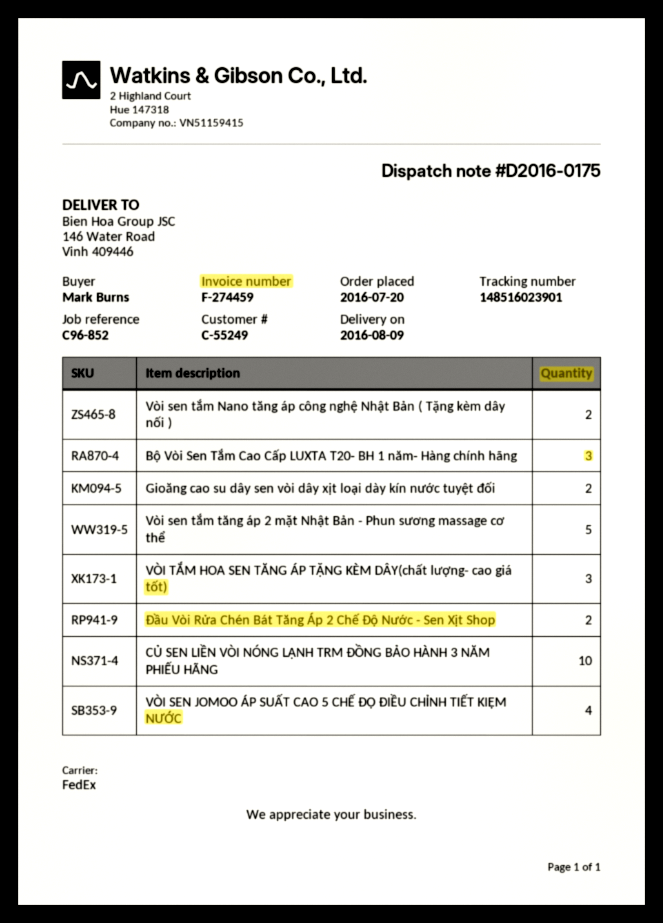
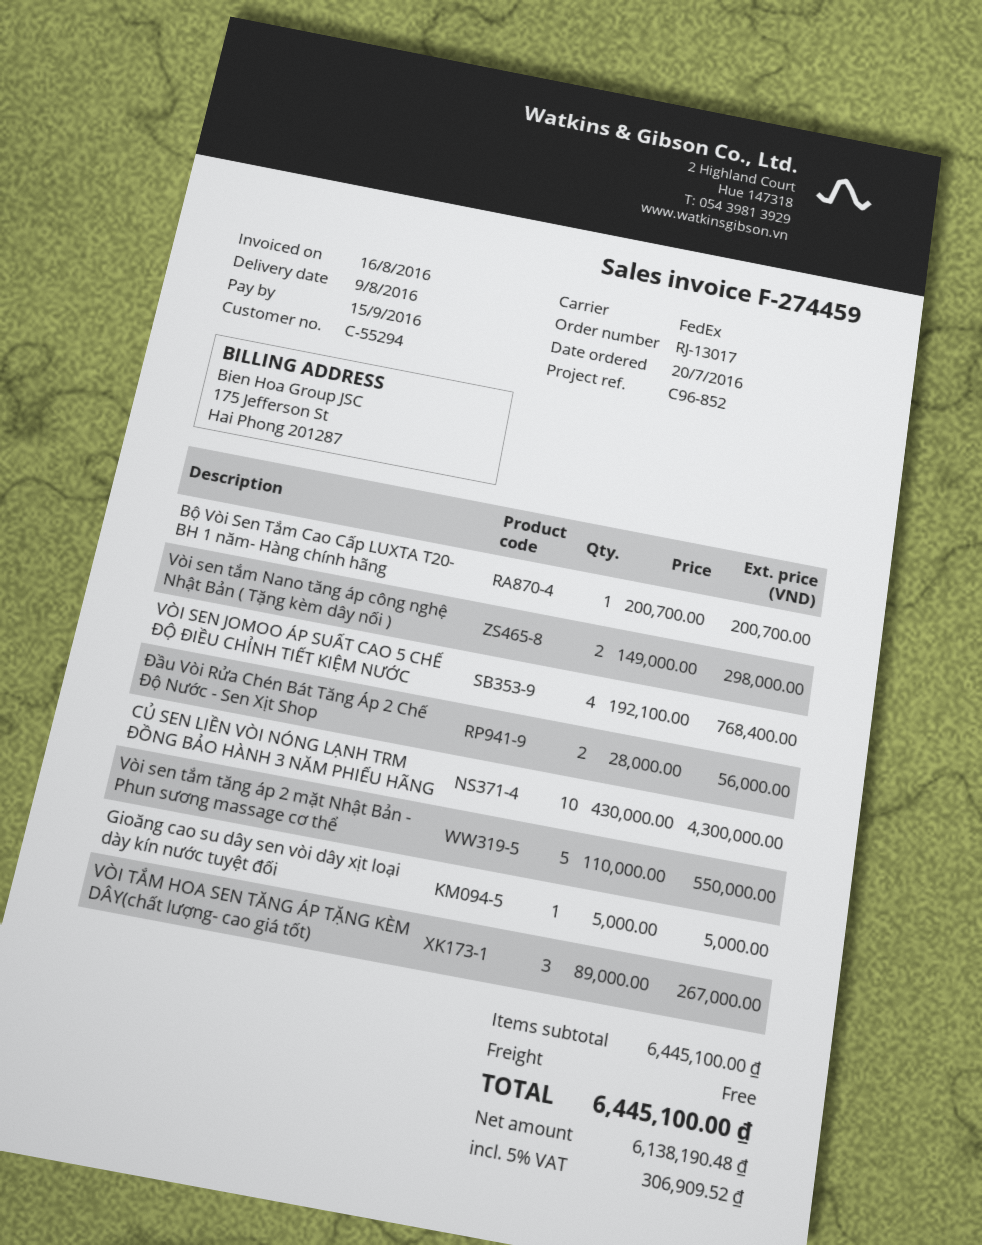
customer number: C-55249 -> C-55294
Bộ Vòi Sen Tắm Cao Cấp LUXTA T20- BH 1 năm- Hàng chính hãng: 3 -> 1
Gioăng cao su dây sen vòi dây xịt loại dày kín nước tuyệt đối: 2 -> 1

